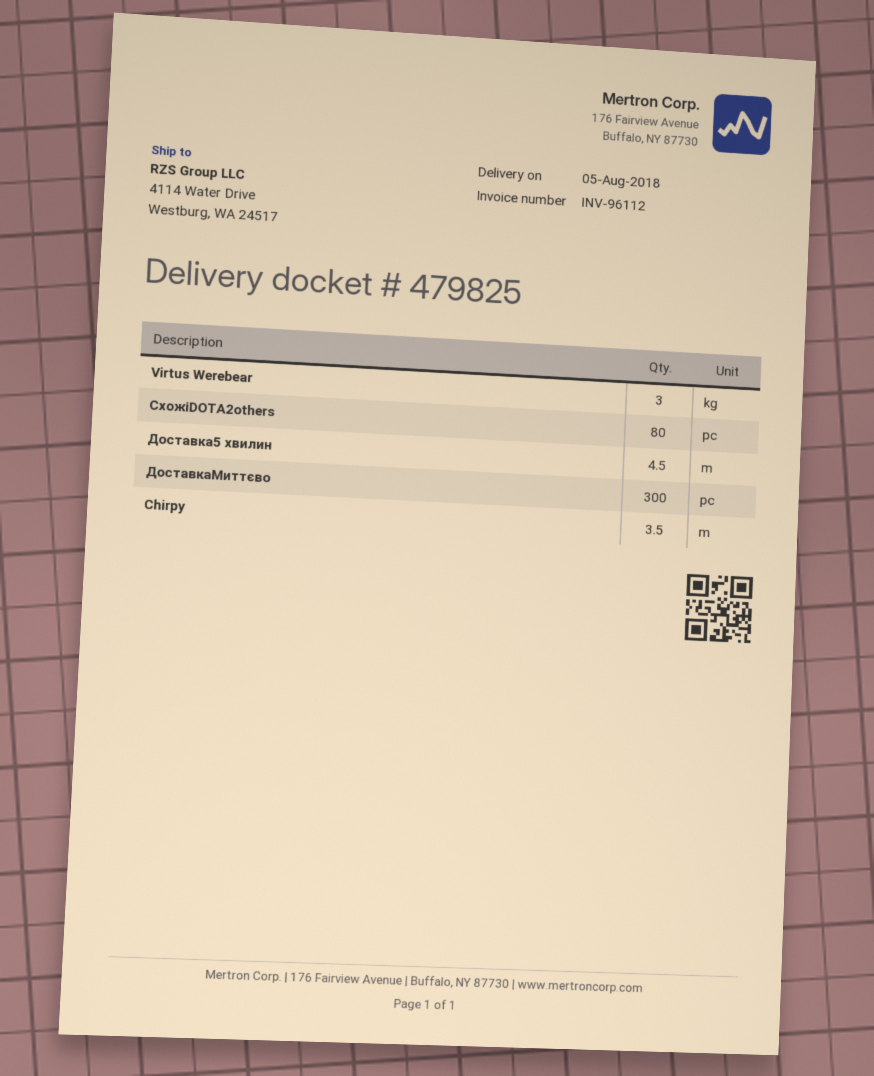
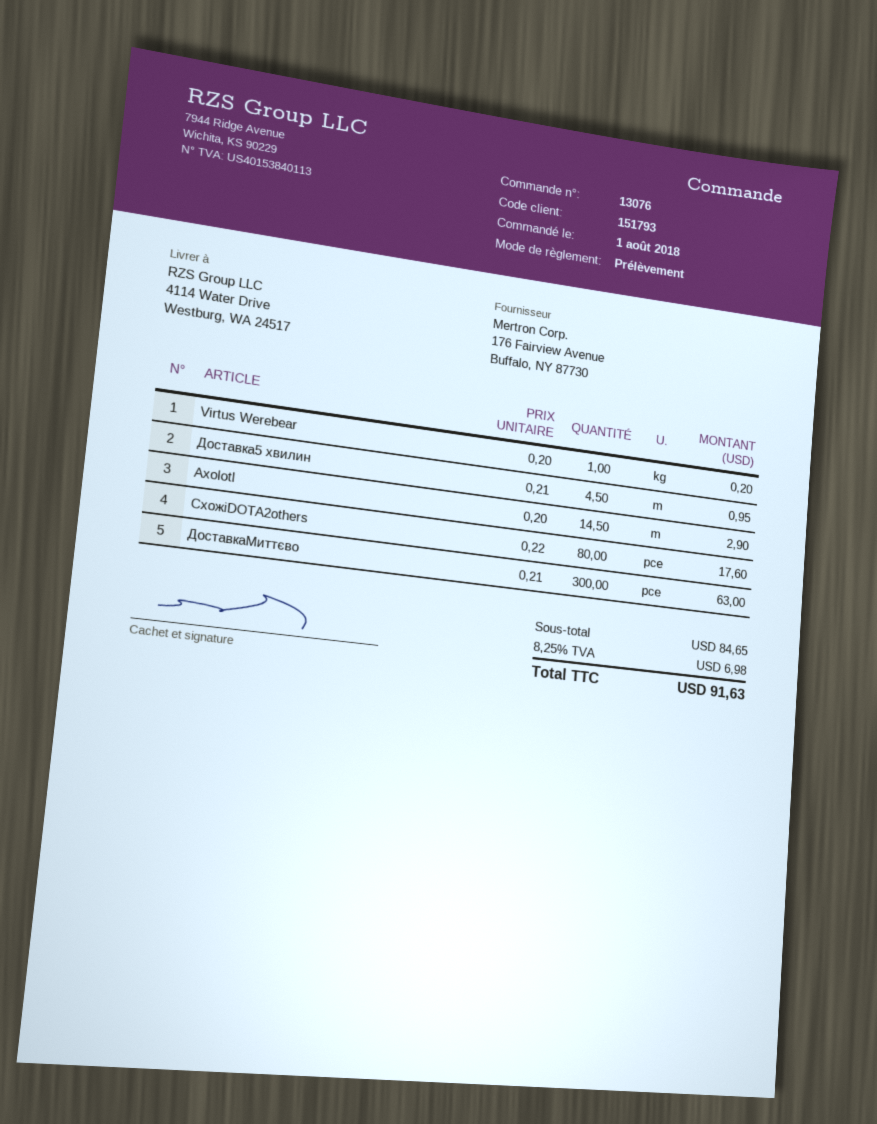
Virtus Werebear: 3 -> 1
Chirpy: 3.5 -> none
Axolotl: none -> 14.5

